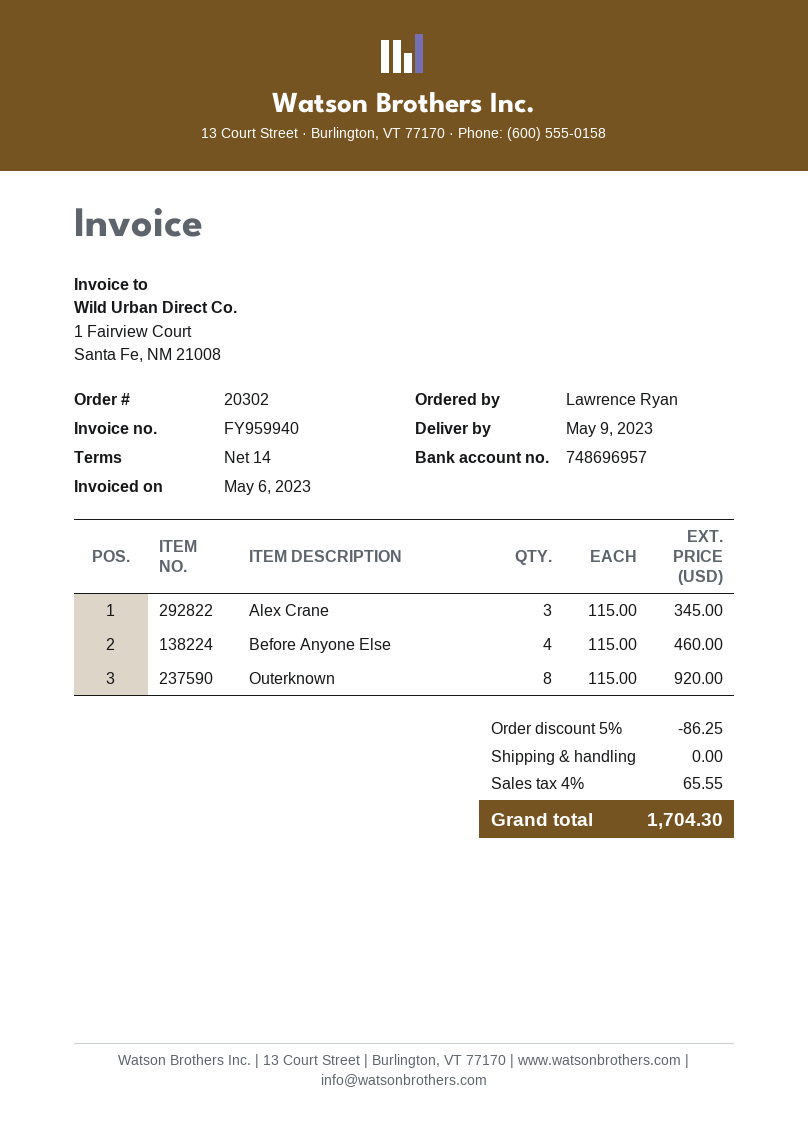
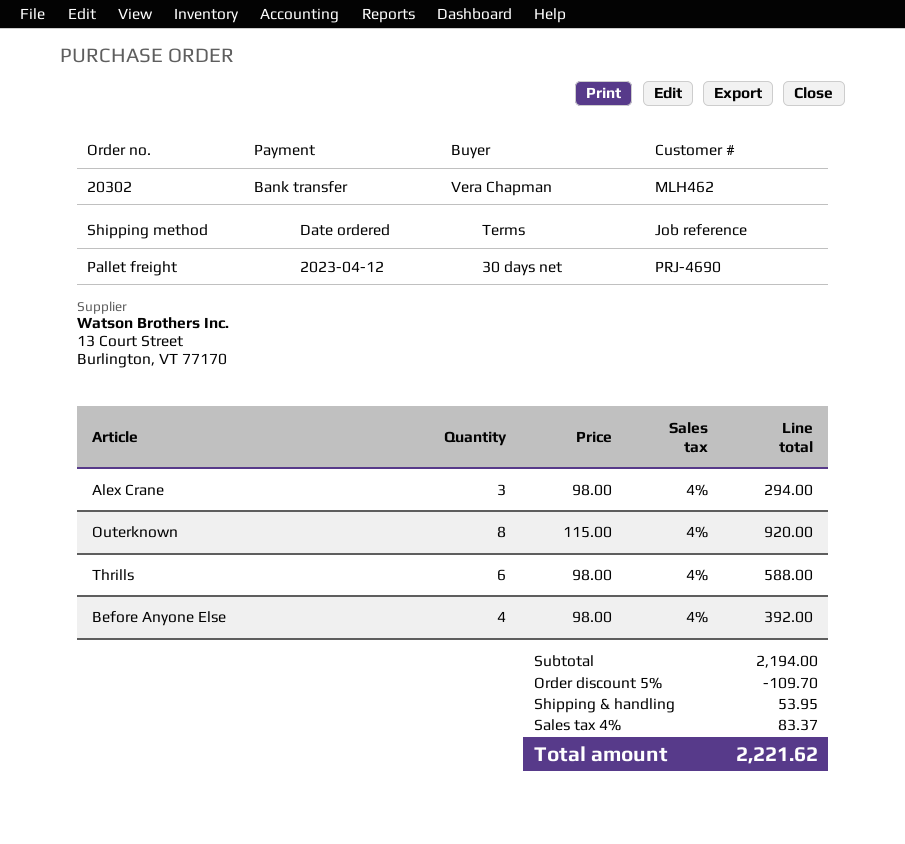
payment terms: 14 days -> 30 days
ordered by: Lawrence Ryan -> Vera Chapman
Alex Crane: 3 x 115.00 = 345.00 -> 3 x 98.00 = 294.00
Before Anyone Else: 4 x 115.00 = 460.00 -> 4 x 98.00 = 392.00
Thrills: none -> 6 x 98.00 = 588.00
discount: 5% = 86.25 -> 5% = 109.70
shipping: 0.00 -> 53.95
tax: 4% = 65.55 -> 4% = 83.37
total: 1704.30 -> 2221.62

